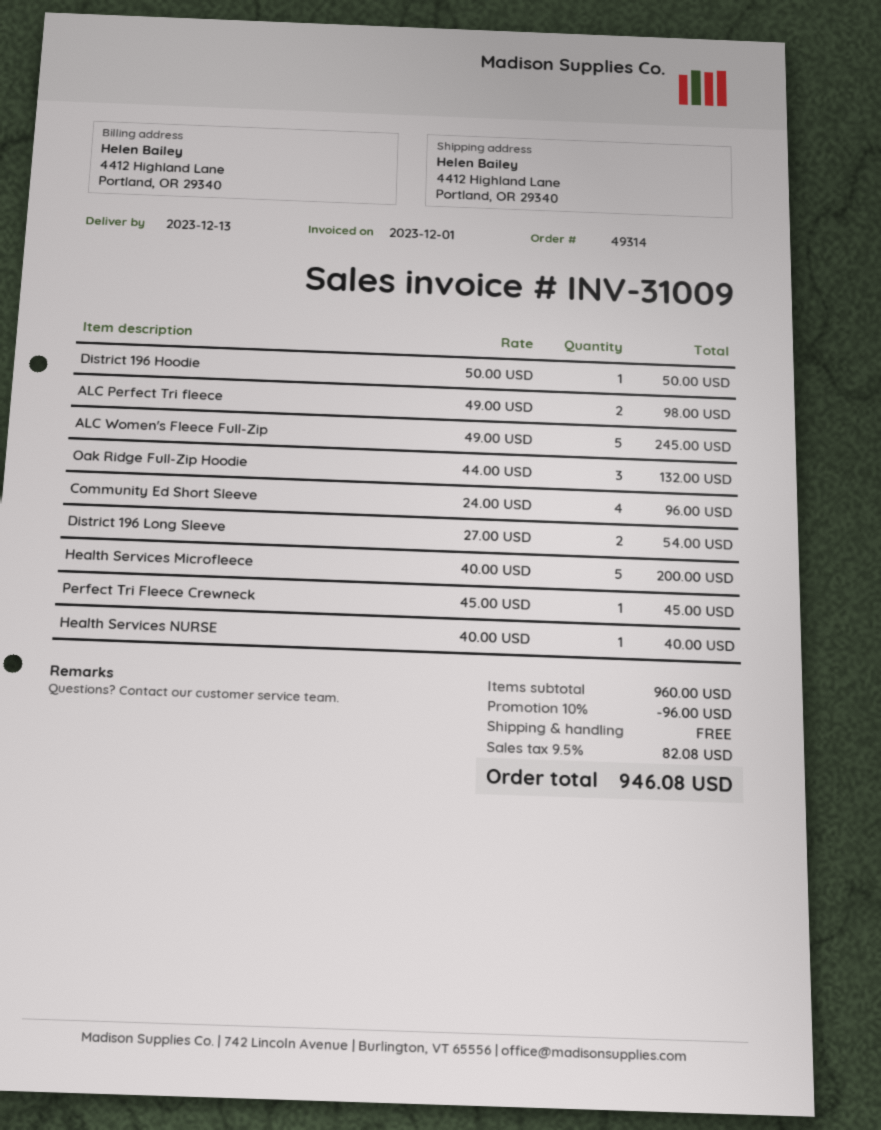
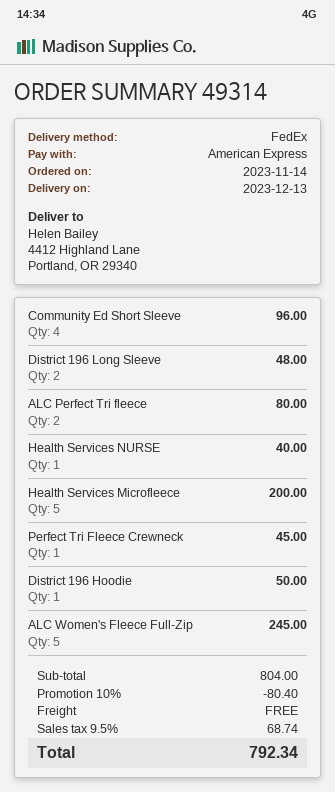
ALC Perfect Tri fleece: 2 for 98.00 -> 2 for 80.00
Oak Ridge Full-Zip Hoodie: 3 for 132.00 -> none
District 196 Long Sleeve: 2 for 54.00 -> 2 for 48.00
subtotal: 960.00 -> 804.00
discount: 10% = 96.00 -> 10% = 80.40
tax: 9.5% = 82.08 -> 9.5% = 68.74
total: 946.08 -> 792.34

